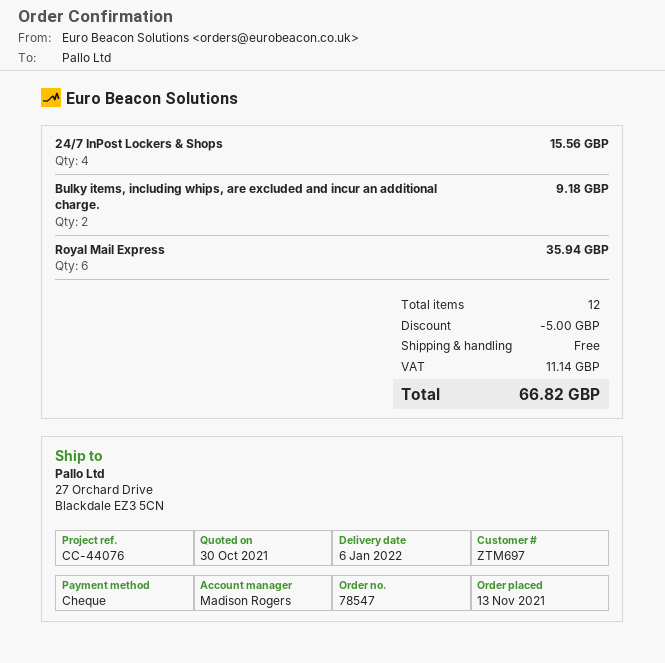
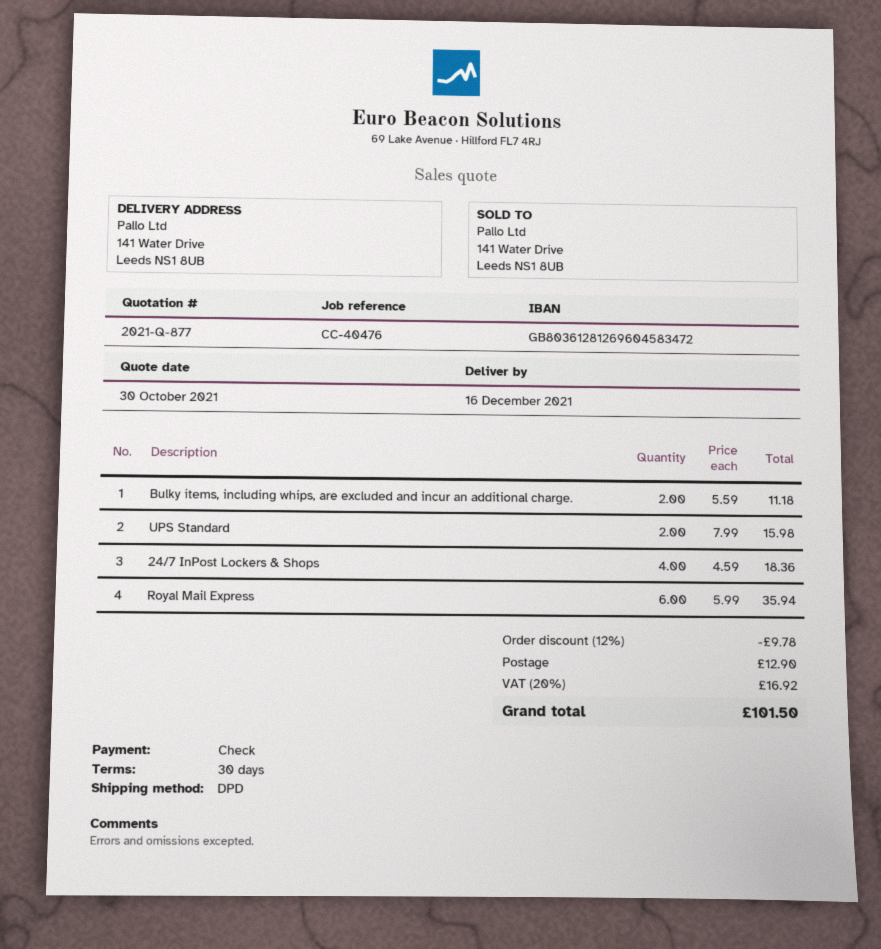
delivery date: 2022-01-06 -> 2021-12-16
reference: CC-44076 -> CC-40476
ship to: 27 Orchard Drive, Blackdale EZ3 5CN -> 141 Water Drive, Leeds NS1 8UB
24/7 InPost Lockers & Shops: 4 for 15.56 -> 4 for 18.36
Bulky items, including whips, are excluded and incur an additional charge.: 2 for 9.18 -> 2 for 11.18
UPS Standard: none -> 2 for 15.98
discount: 5.00 -> 9.78
shipping: 0.00 -> 12.90
tax: 11.14 -> 16.92
total: 66.82 -> 101.50

